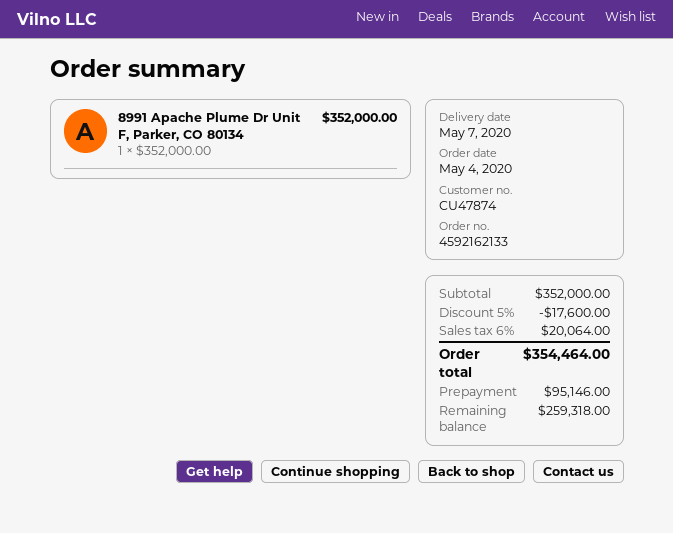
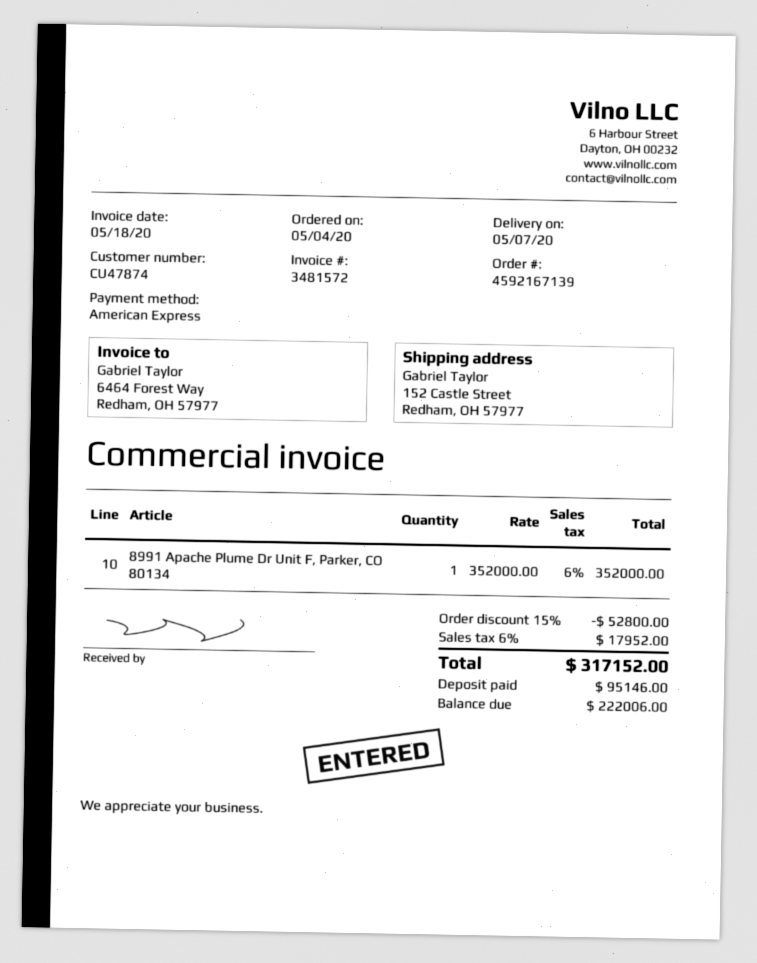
order number: 4592162133 -> 4592167139
discount: 5% = 17600.00 -> 15% = 52800.00
tax: 6% = 20064.00 -> 6% = 17952.00
total: 354464.00 -> 317152.00
balance: 259318.00 -> 222006.00

